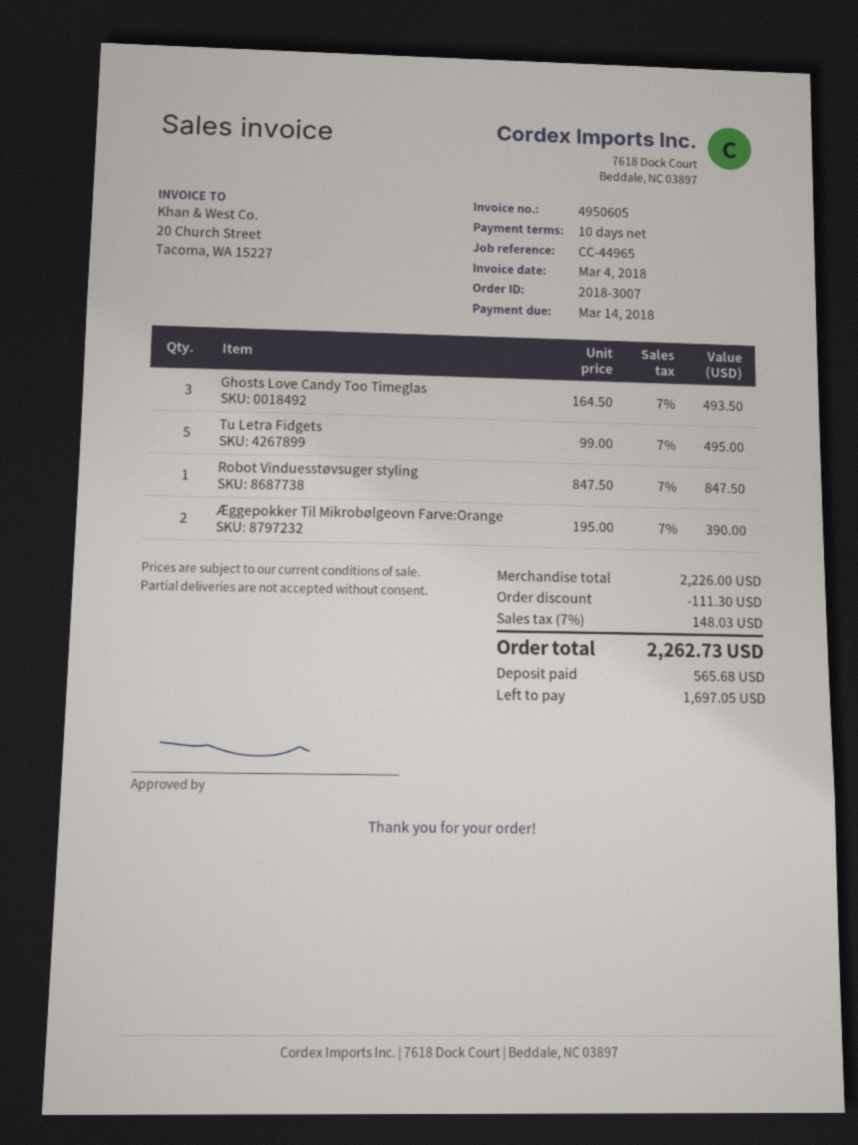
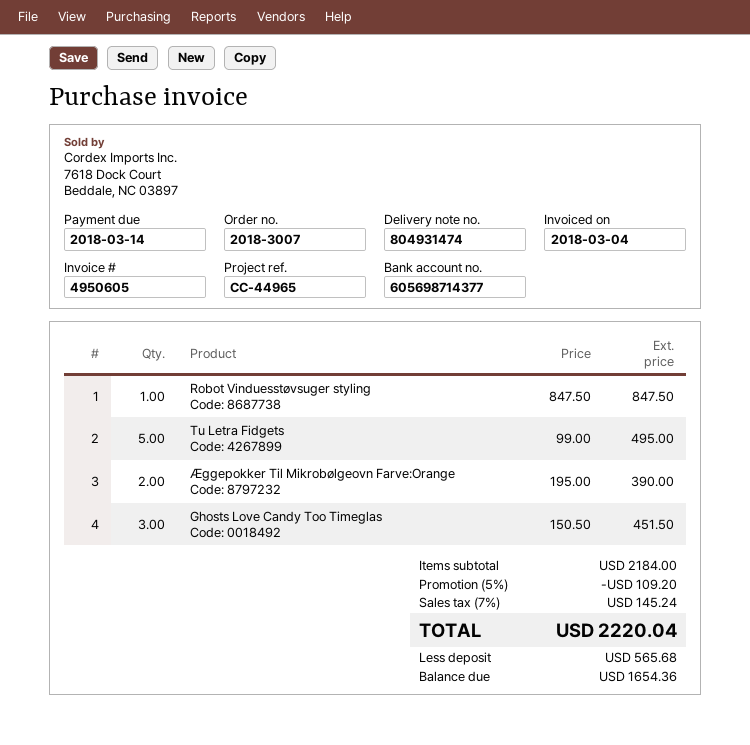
Ghosts Love Candy Too Timeglas: 3 x 164.50 = 493.50 -> 3 x 150.50 = 451.50
subtotal: 2226.00 -> 2184.00
discount: 111.30 -> 109.20
tax: 7% = 148.03 -> 7% = 145.24
total: 2262.73 -> 2220.04
balance: 1697.05 -> 1654.36

